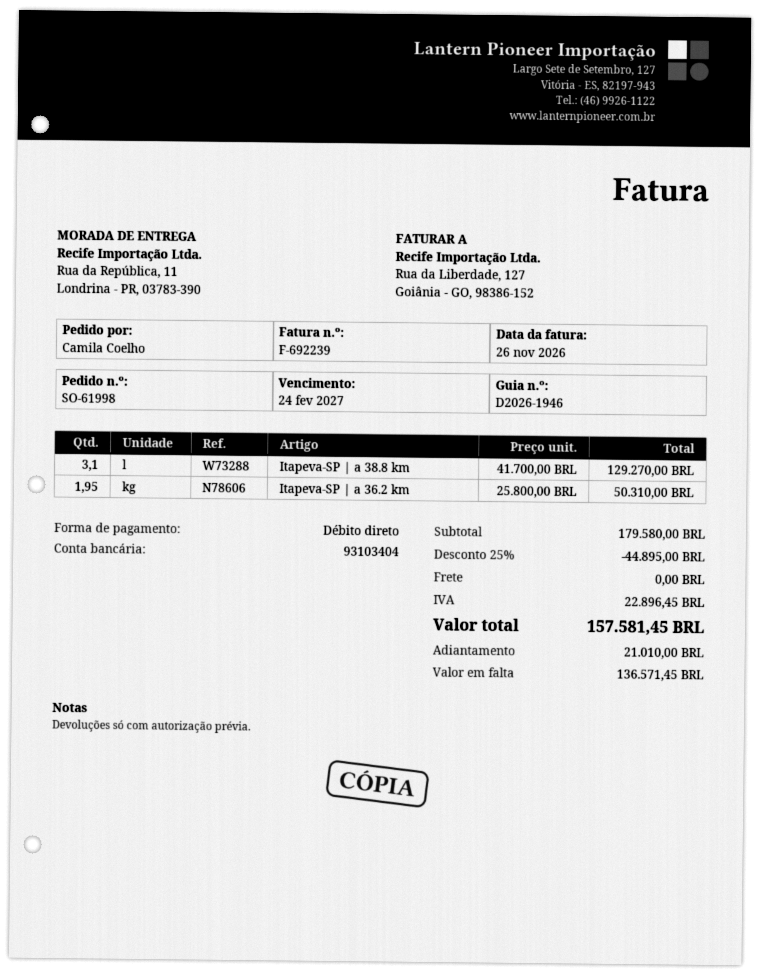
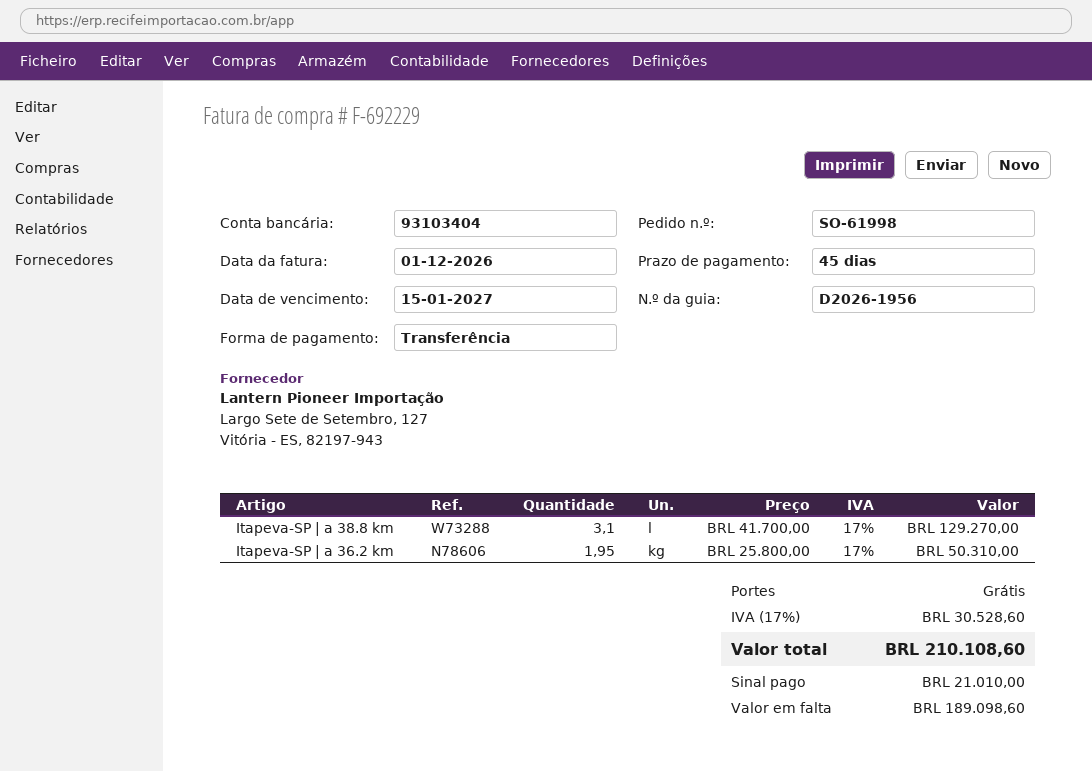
delivery note number: D2026-1946 -> D2026-1956
invoice number: F-692239 -> F-692229
invoice date: 2026-11-26 -> 2026-12-01
due date: 2027-02-24 -> 2027-01-15
payment method: direct debit -> bank transfer
discount: 25% = 44895.00 -> none
tax: 22896.45 -> 30528.60
total: 157581.45 -> 210108.60
balance: 136571.45 -> 189098.60

